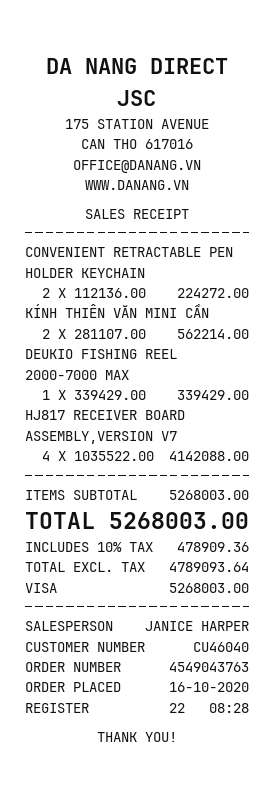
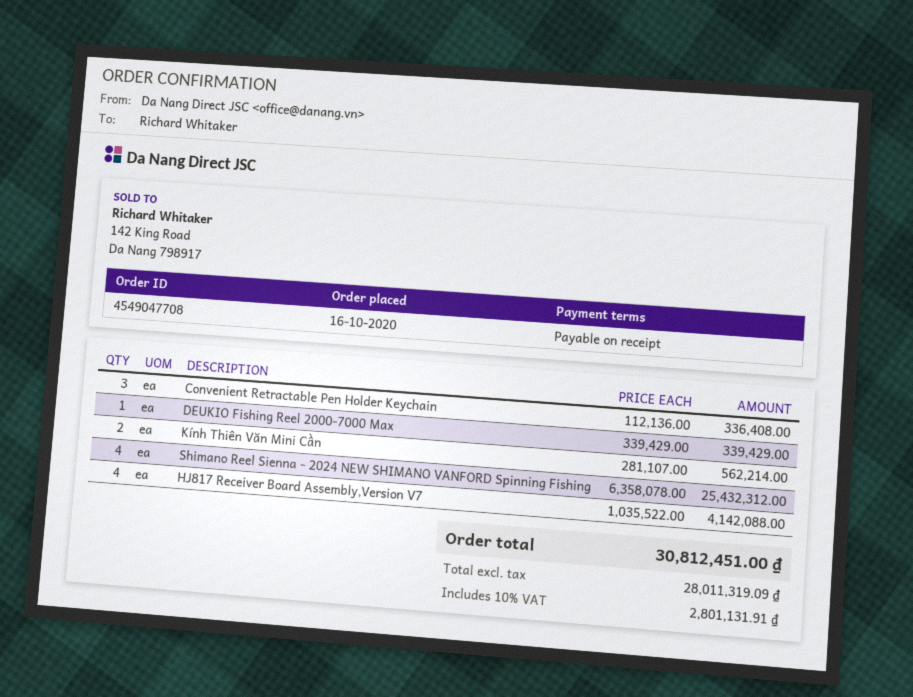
order number: 4549043763 -> 4549047708
CONVENIENT RETRACTABLE PEN HOLDER KEYCHAIN: 2 x 112136.00 = 224272.00 -> 3 x 112136.00 = 336408.00
Shimano Reel Sienna - 2024 NEW SHIMANO VANFORD Spinning Fishing: none -> 4 x 6358078.00 = 25432312.00
net: 4789093.64 -> 28011319.09
tax: 10% = 478909.36 -> 10% = 2801131.91
total: 5268003.00 -> 30812451.00

